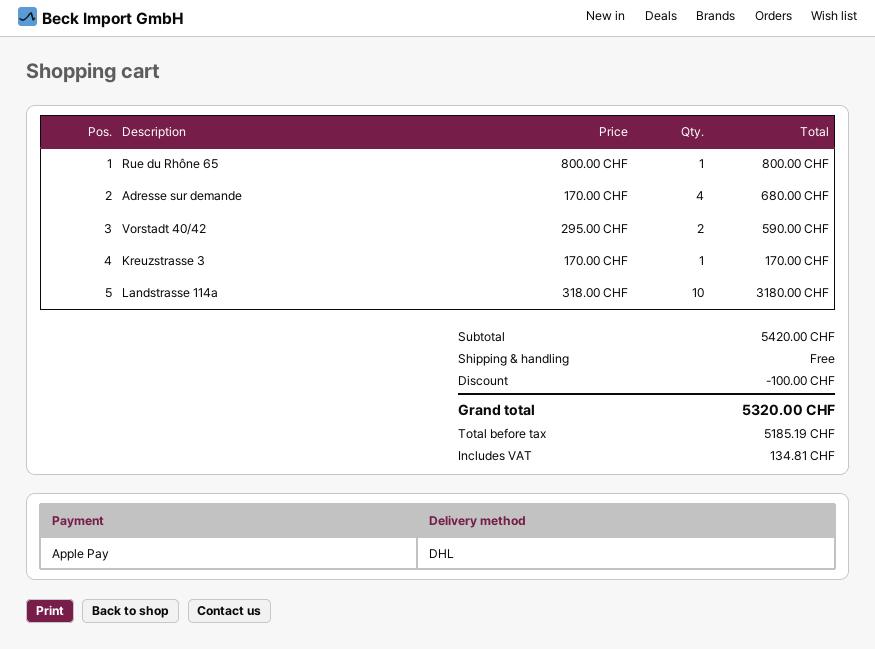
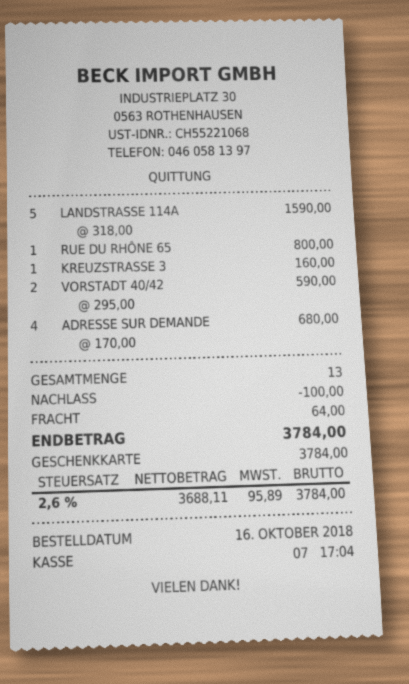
payment method: Apple Pay -> gift card
Kreuzstrasse 3: 1 x 170.00 = 170.00 -> 1 x 160.00 = 160.00
Landstrasse 114a: 10 x 318.00 = 3180.00 -> 5 x 318.00 = 1590.00
shipping: 0.00 -> 64.00
net: 5185.19 -> 3688.11
tax: 134.81 -> 95.89
total: 5320.00 -> 3784.00

